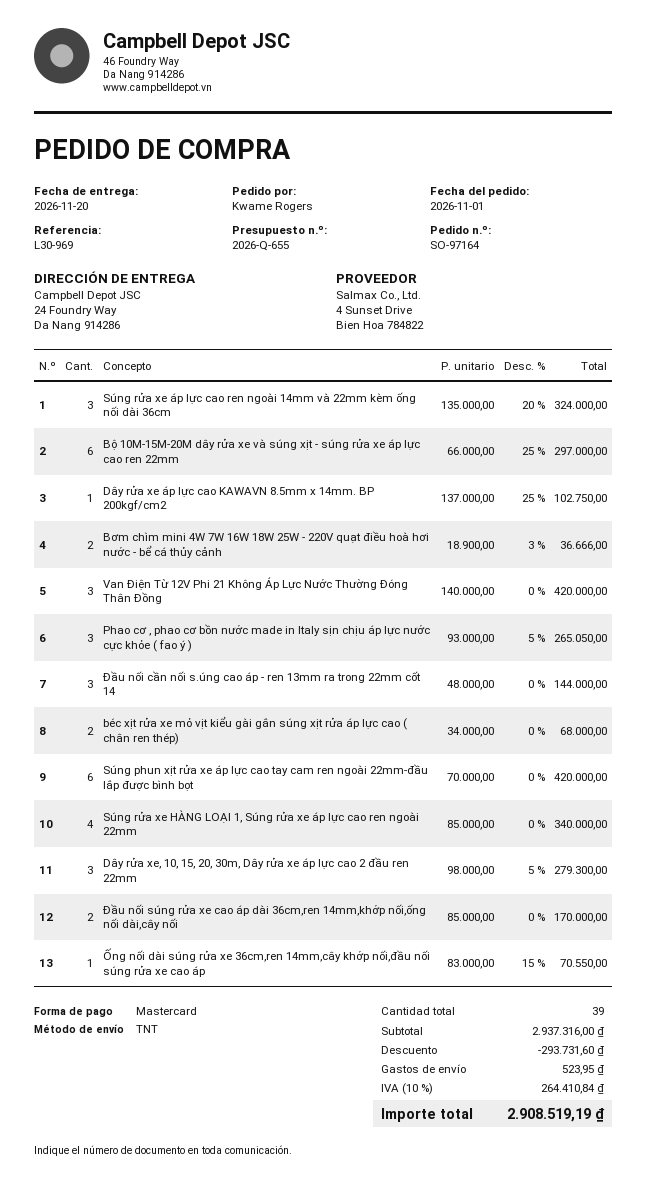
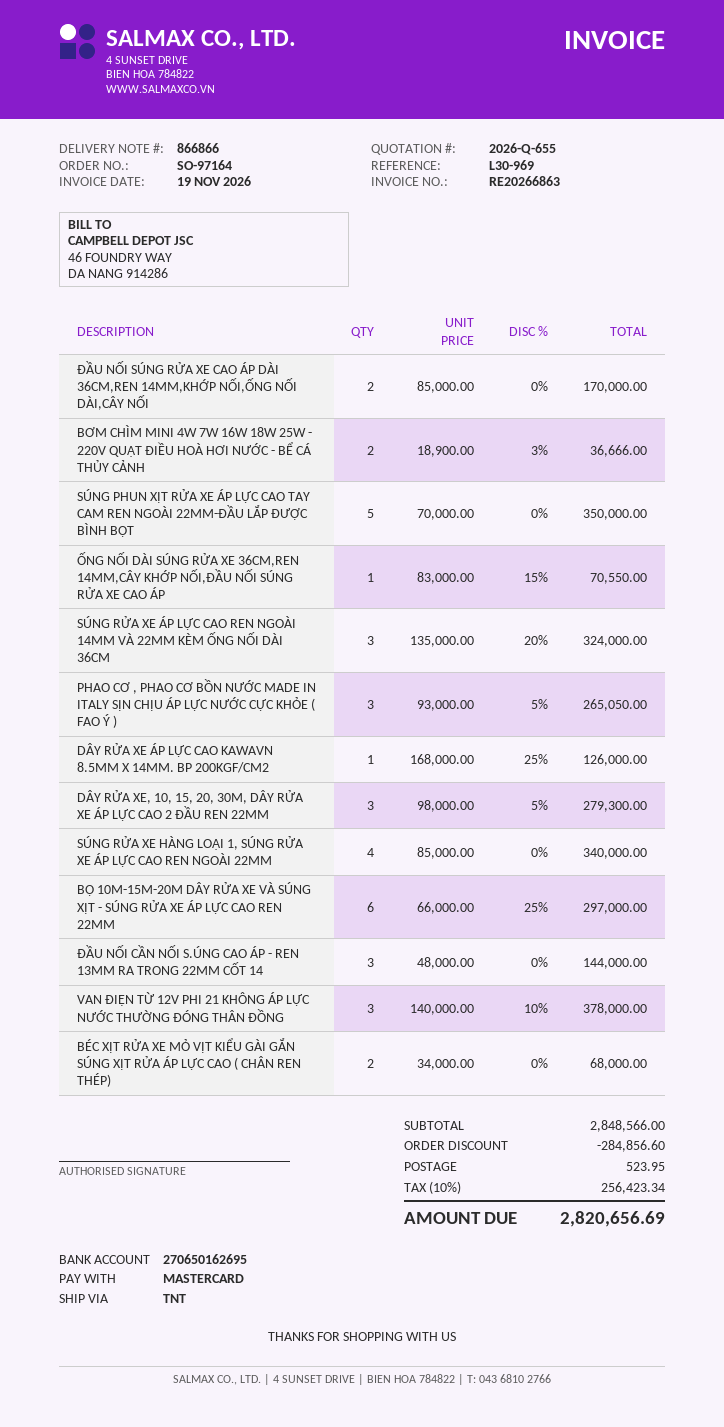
Dây rửa xe áp lực cao KAWAVN 8.5mm x 14mm. BP 200kgf/cm2: 1 x 137000.00 - 25% = 102750.00 -> 1 x 168000.00 - 25% = 126000.00
Van Điện Từ 12V Phi 21 Không Áp Lực Nước Thường Đóng Thân Đồng: 3 x 140000.00 = 420000.00 -> 3 x 140000.00 - 10% = 378000.00
Súng phun xịt rửa xe áp lực cao tay cam ren ngoài 22mm-đầu lắp được bình bọt: 6 x 70000.00 = 420000.00 -> 5 x 70000.00 = 350000.00
subtotal: 2937316.00 -> 2848566.00
discount: 293731.60 -> 284856.60
tax: 10% = 264410.84 -> 10% = 256423.34
total: 2908519.19 -> 2820656.69

